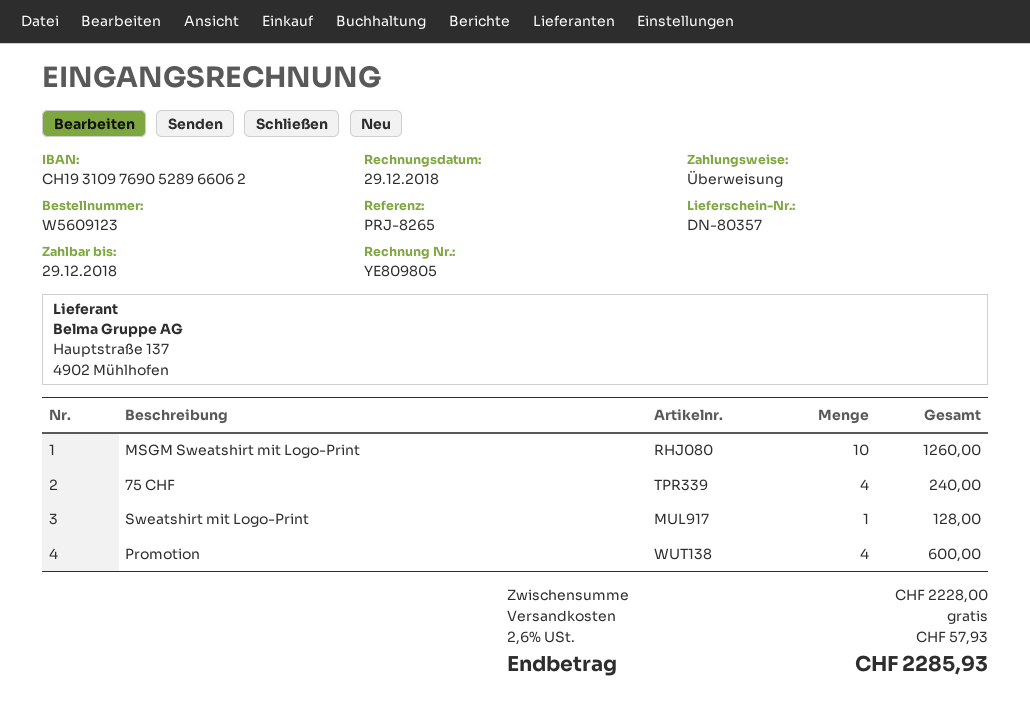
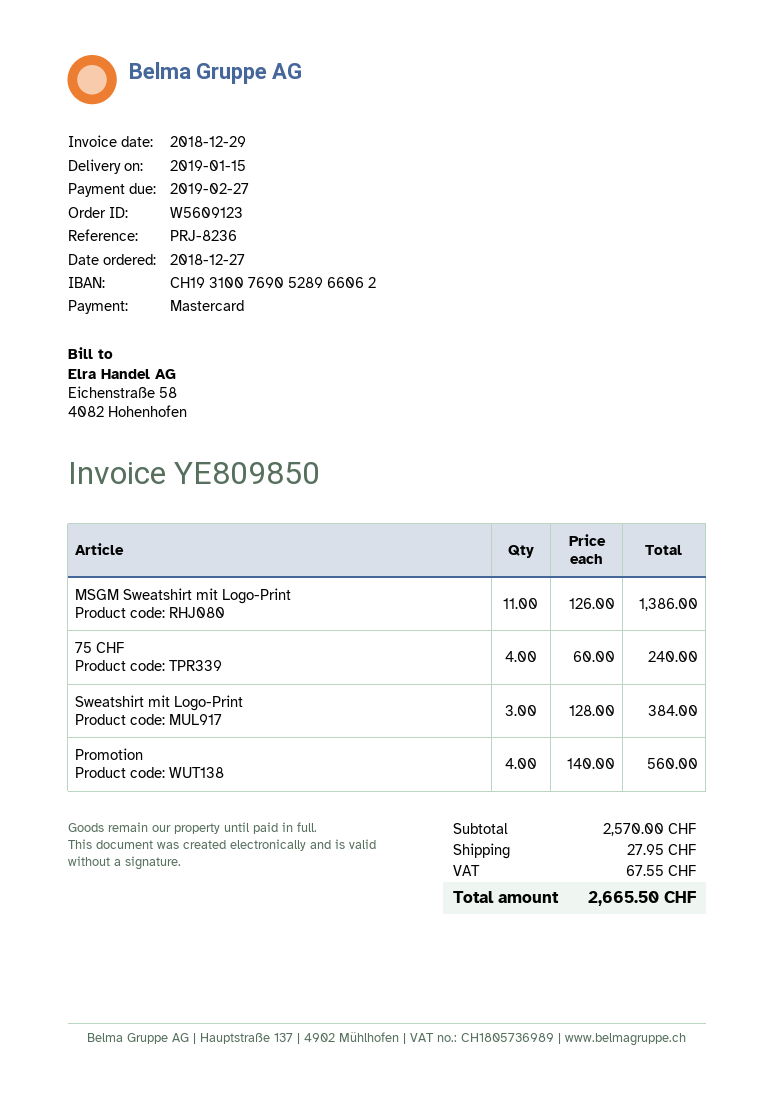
invoice number: YE809805 -> YE809850
due date: 2018-12-29 -> 2019-02-27
reference: PRJ-8265 -> PRJ-8236
payment method: bank transfer -> Mastercard
bank account: CH1931097690528966062 -> CH1931007690528966062
MSGM Sweatshirt mit Logo-Print: 10 for 1260.00 -> 11 for 1386.00
Sweatshirt mit Logo-Print: 1 for 128.00 -> 3 for 384.00
Promotion: 4 for 600.00 -> 4 for 560.00
subtotal: 2228.00 -> 2570.00
shipping: 0.00 -> 27.95
tax: 57.93 -> 67.55
total: 2285.93 -> 2665.50

